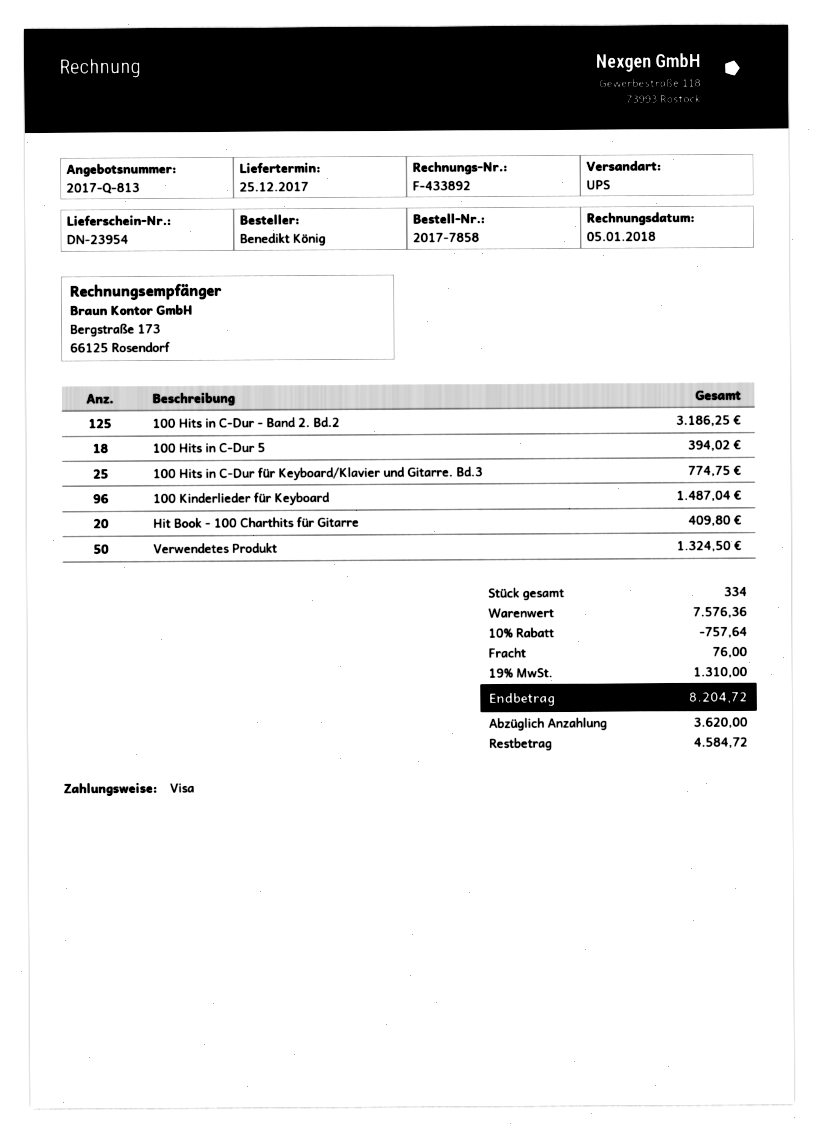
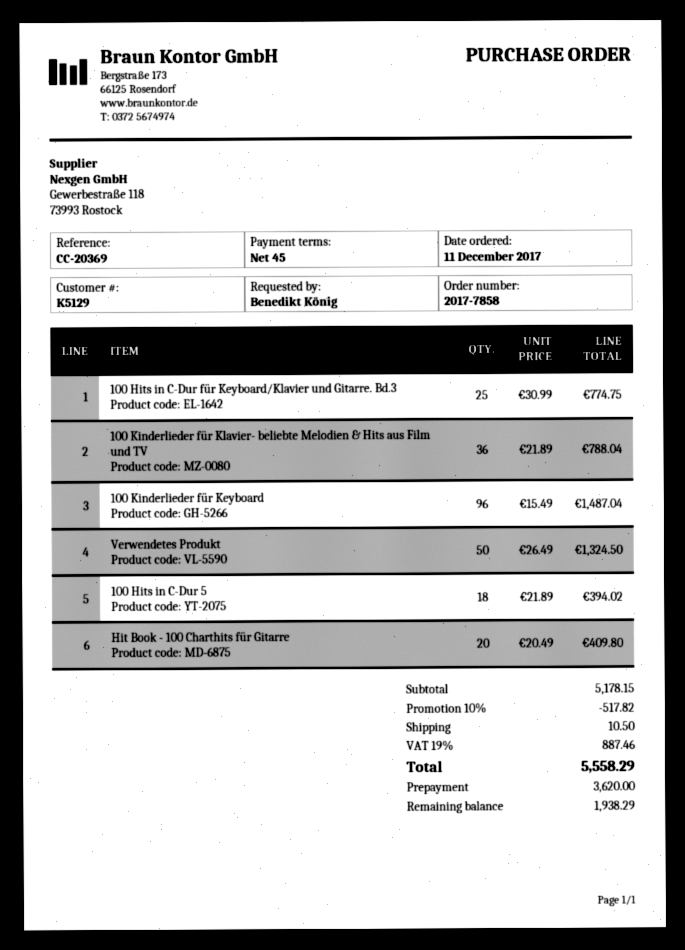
100 Hits in C-Dur - Band 2. Bd.2: 125 for 3186.25 -> none
100 Kinderlieder für Klavier- beliebte Melodien & Hits aus Film und TV: none -> 36 for 788.04
subtotal: 7576.36 -> 5178.15
discount: 10% = 757.64 -> 10% = 517.82
shipping: 76.00 -> 10.50
tax: 19% = 1310.00 -> 19% = 887.46
total: 8204.72 -> 5558.29
balance: 4584.72 -> 1938.29

